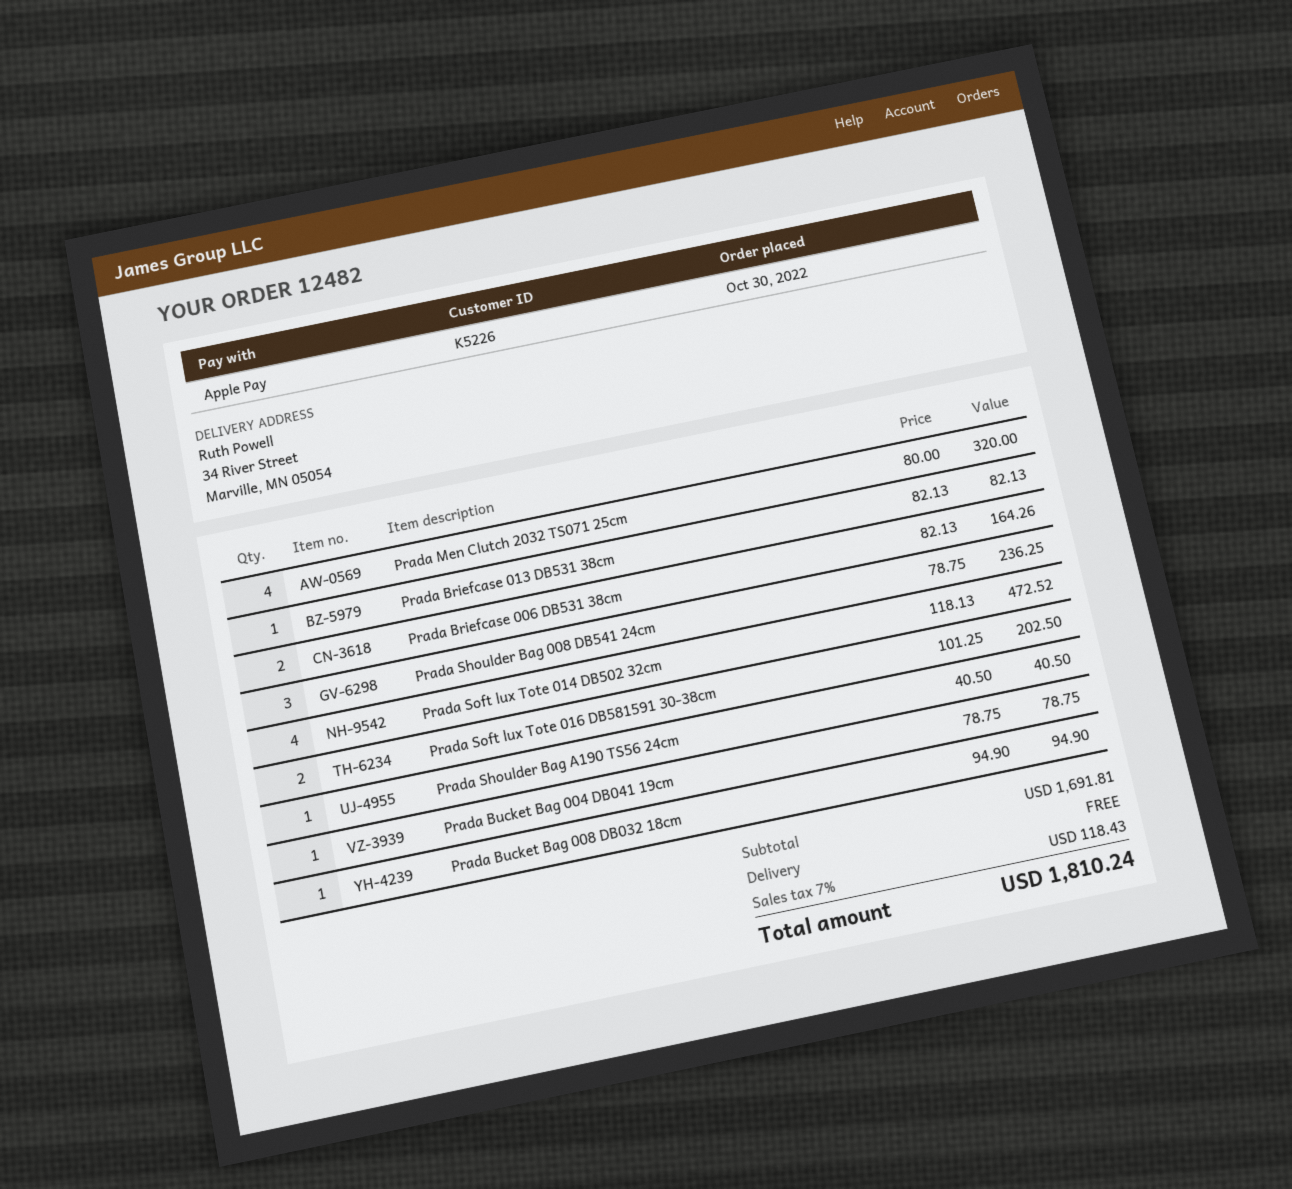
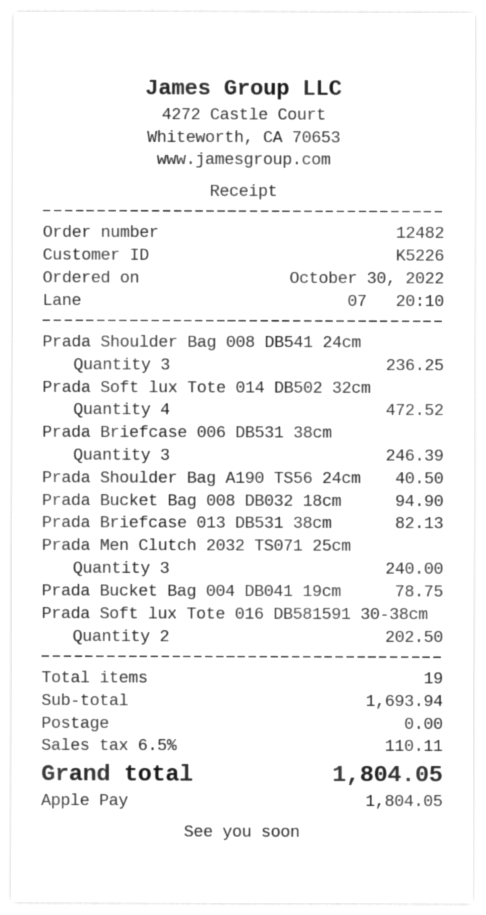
Prada Men Clutch 2032 TS071 25cm: 4 for 320.00 -> 3 for 240.00
Prada Briefcase 006 DB531 38cm: 2 for 164.26 -> 3 for 246.39
subtotal: 1691.81 -> 1693.94
tax: 7% = 118.43 -> 6.5% = 110.11
total: 1810.24 -> 1804.05

